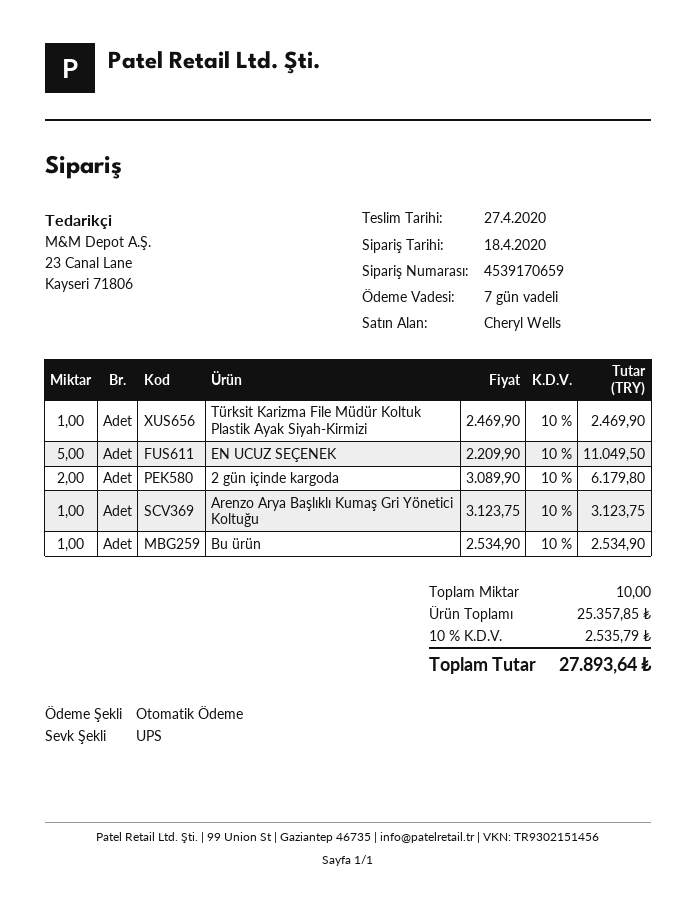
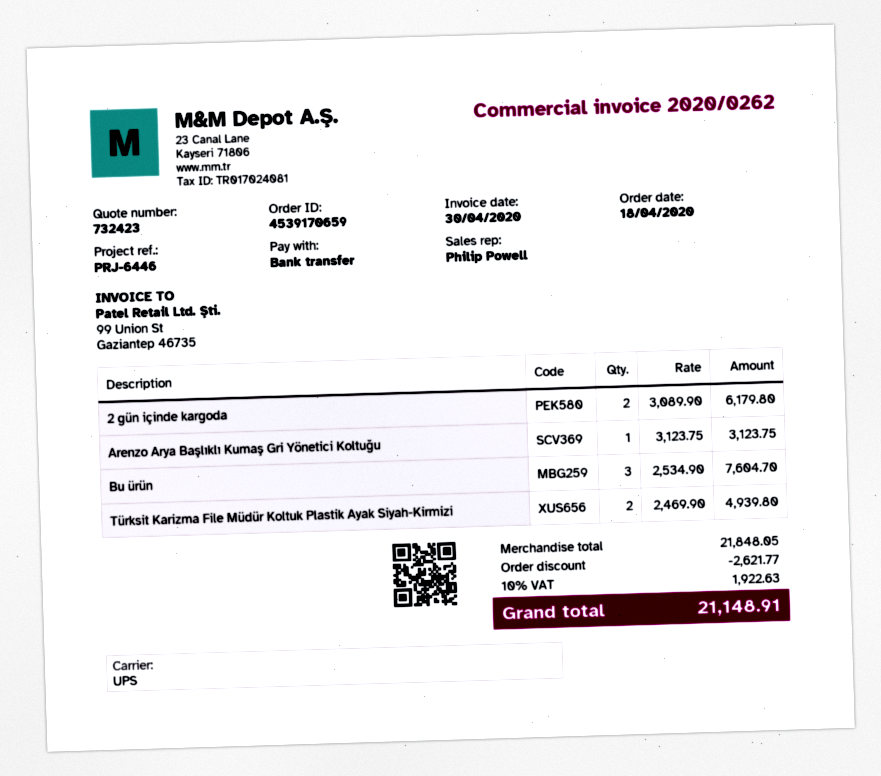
payment method: direct debit -> bank transfer
Türksit Karizma File Müdür Koltuk Plastik Ayak Siyah-Kirmizi: 1 x 2469.90 = 2469.90 -> 2 x 2469.90 = 4939.80
EN UCUZ SEÇENEK: 5 x 2209.90 = 11049.50 -> none
Bu ürün: 1 x 2534.90 = 2534.90 -> 3 x 2534.90 = 7604.70
subtotal: 25357.85 -> 21848.05
discount: none -> 2621.77
tax: 10% = 2535.79 -> 10% = 1922.63
total: 27893.64 -> 21148.91

